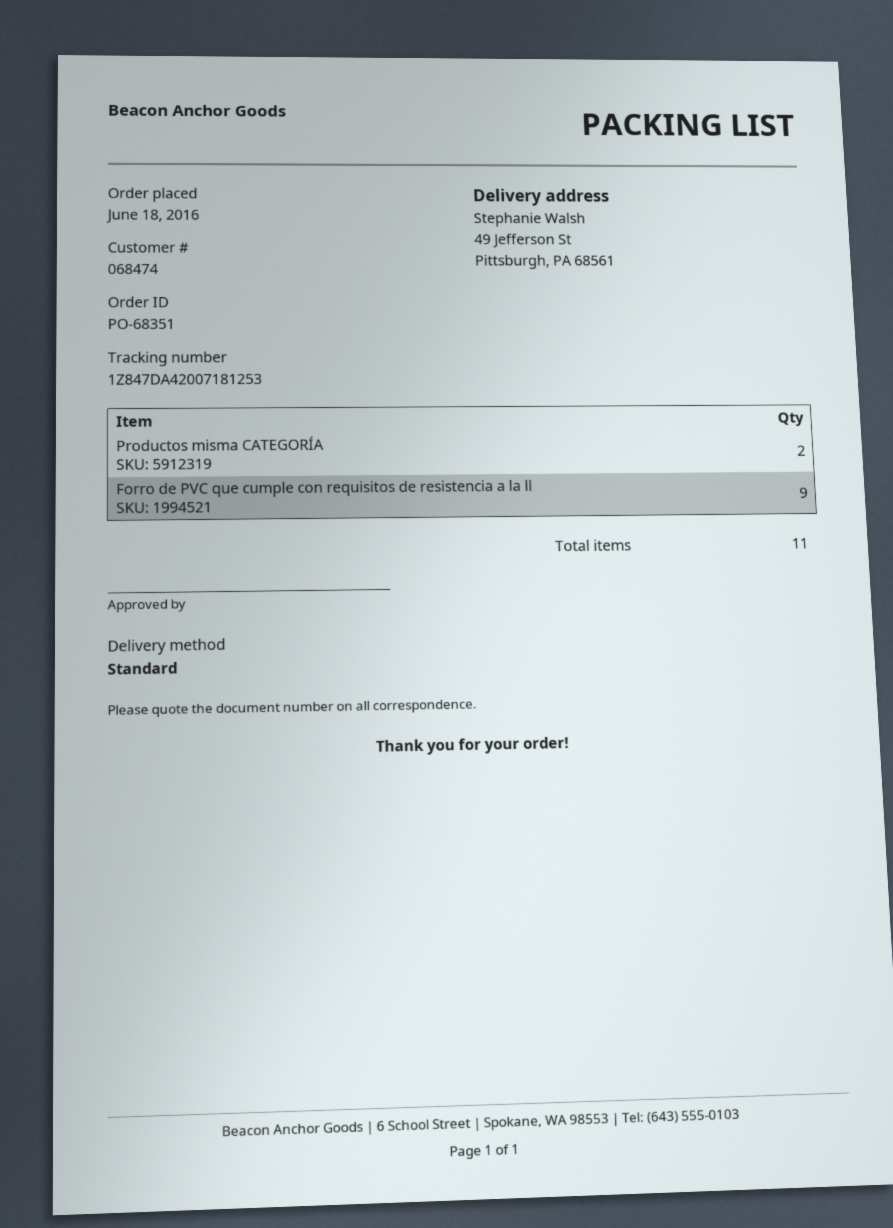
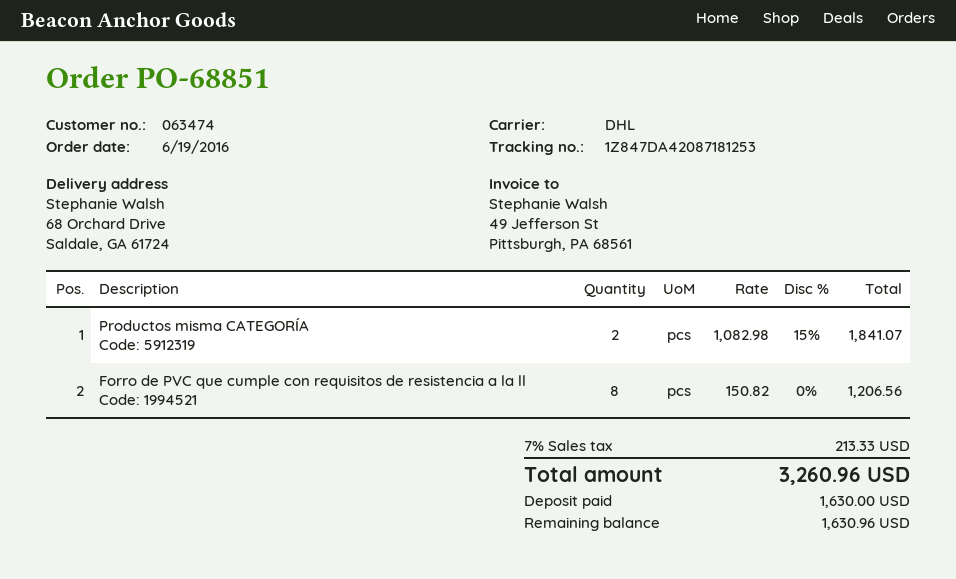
order number: PO-68351 -> PO-68851
order date: 2016-06-18 -> 2016-06-19
customer number: 068474 -> 063474
shipping method: standard -> DHL
tracking number: 1Z847DA42007181253 -> 1Z847DA42087181253
ship to: 49 Jefferson St, Pittsburgh, PA 68561 -> 68 Orchard Drive, Saldale, GA 61724
Forro de PVC que cumple con requisitos de resistencia a la ll: 9 -> 8

